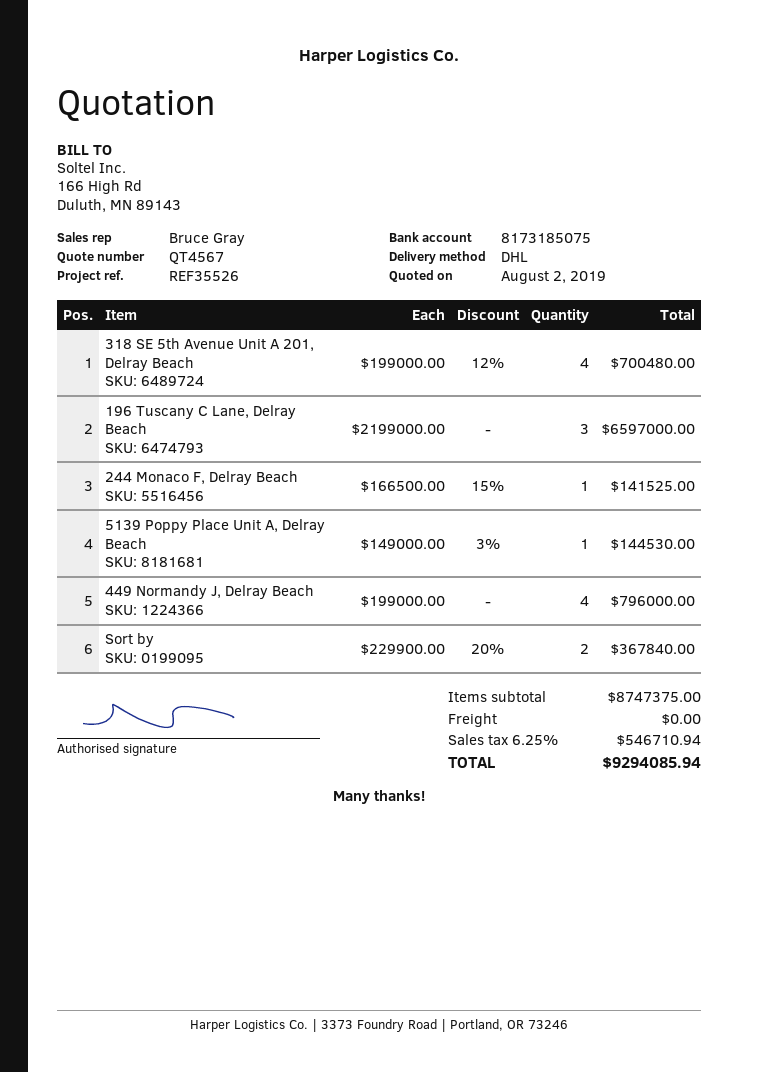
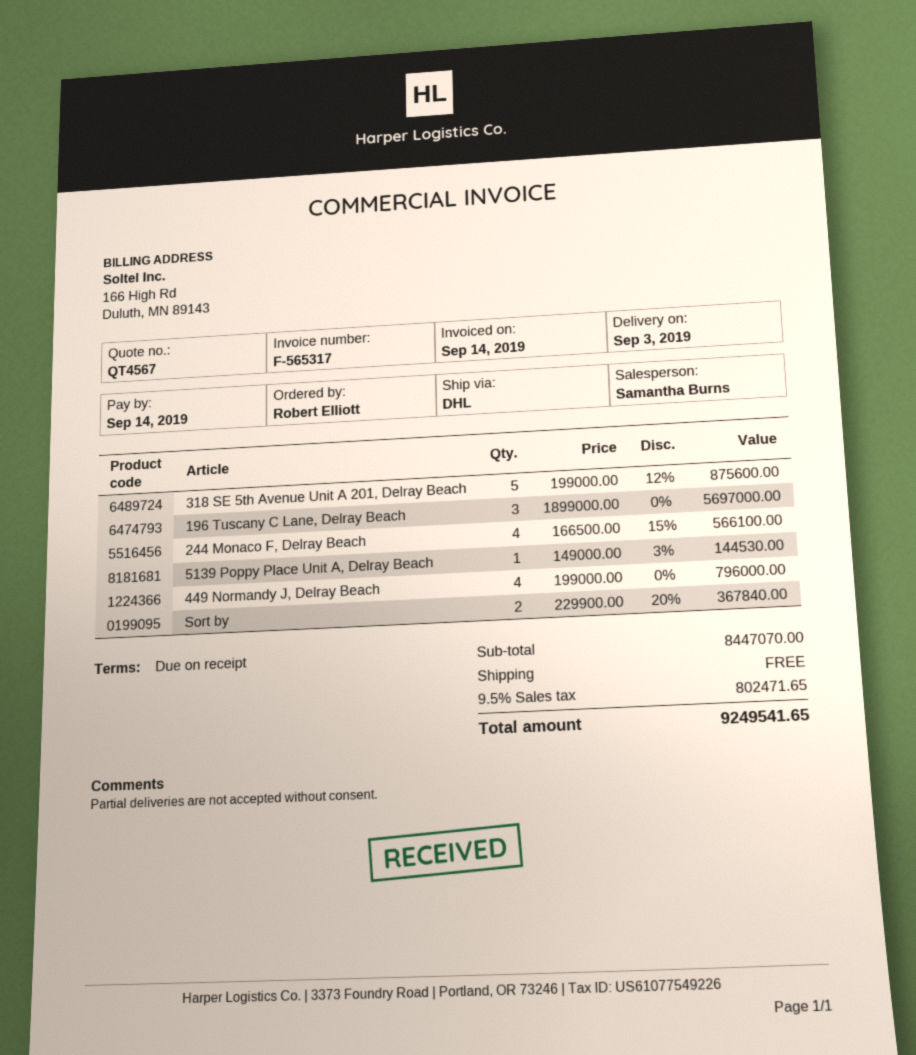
sales rep: Bruce Gray -> Samantha Burns
318 SE 5th Avenue Unit A 201, Delray Beach: 4 x 199000.00 - 12% = 700480.00 -> 5 x 199000.00 - 12% = 875600.00
196 Tuscany C Lane, Delray Beach: 3 x 2199000.00 = 6597000.00 -> 3 x 1899000.00 = 5697000.00
244 Monaco F, Delray Beach: 1 x 166500.00 - 15% = 141525.00 -> 4 x 166500.00 - 15% = 566100.00
subtotal: 8747375.00 -> 8447070.00
tax: 6.25% = 546710.94 -> 9.5% = 802471.65
total: 9294085.94 -> 9249541.65

